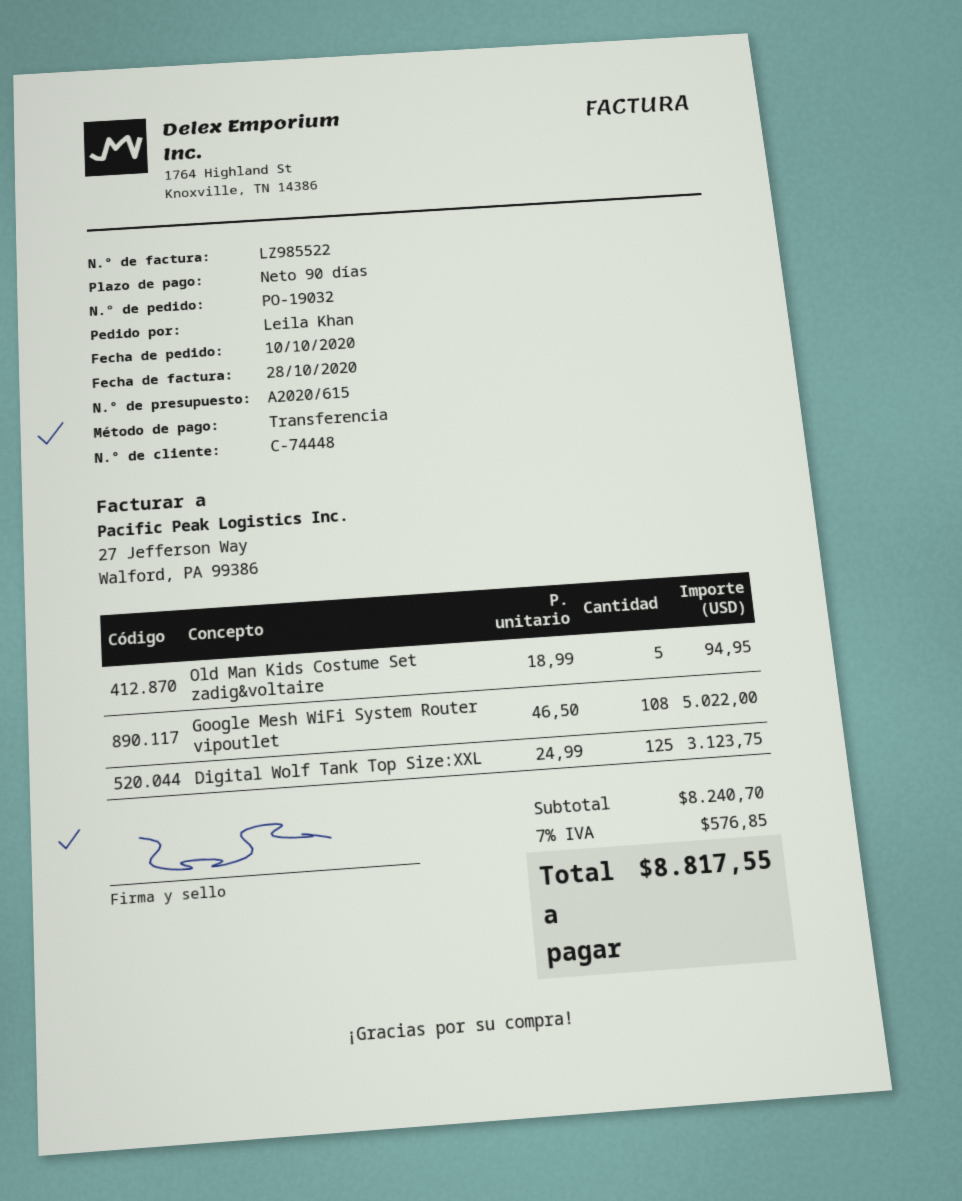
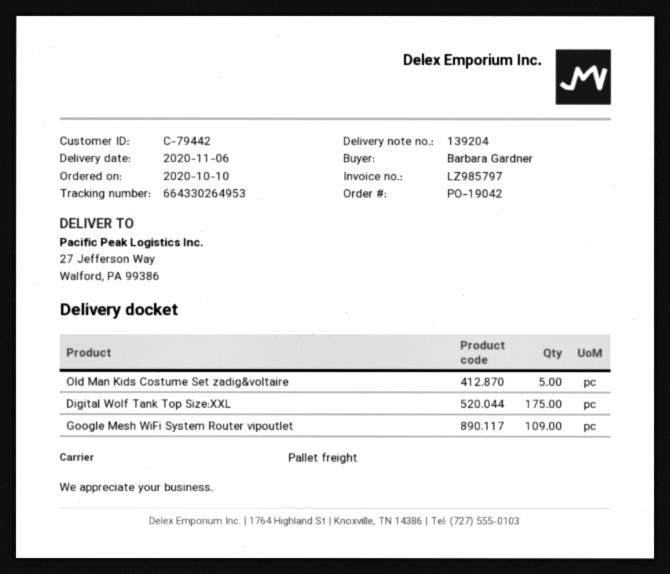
order number: PO-19032 -> PO-19042
invoice number: LZ985522 -> LZ985797
customer number: C-74448 -> C-79442
ordered by: Leila Khan -> Barbara Gardner
Google Mesh WiFi System Router vipoutlet: 108 -> 109
Digital Wolf Tank Top Size:XXL: 125 -> 175

